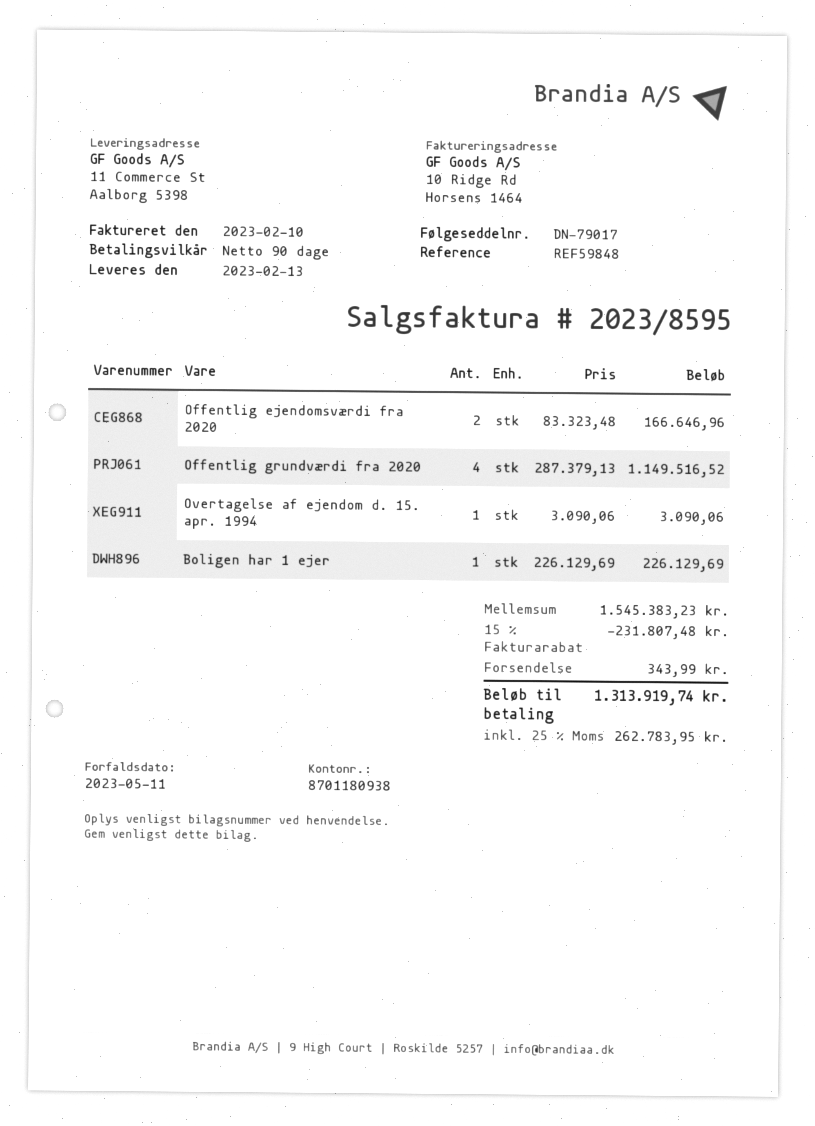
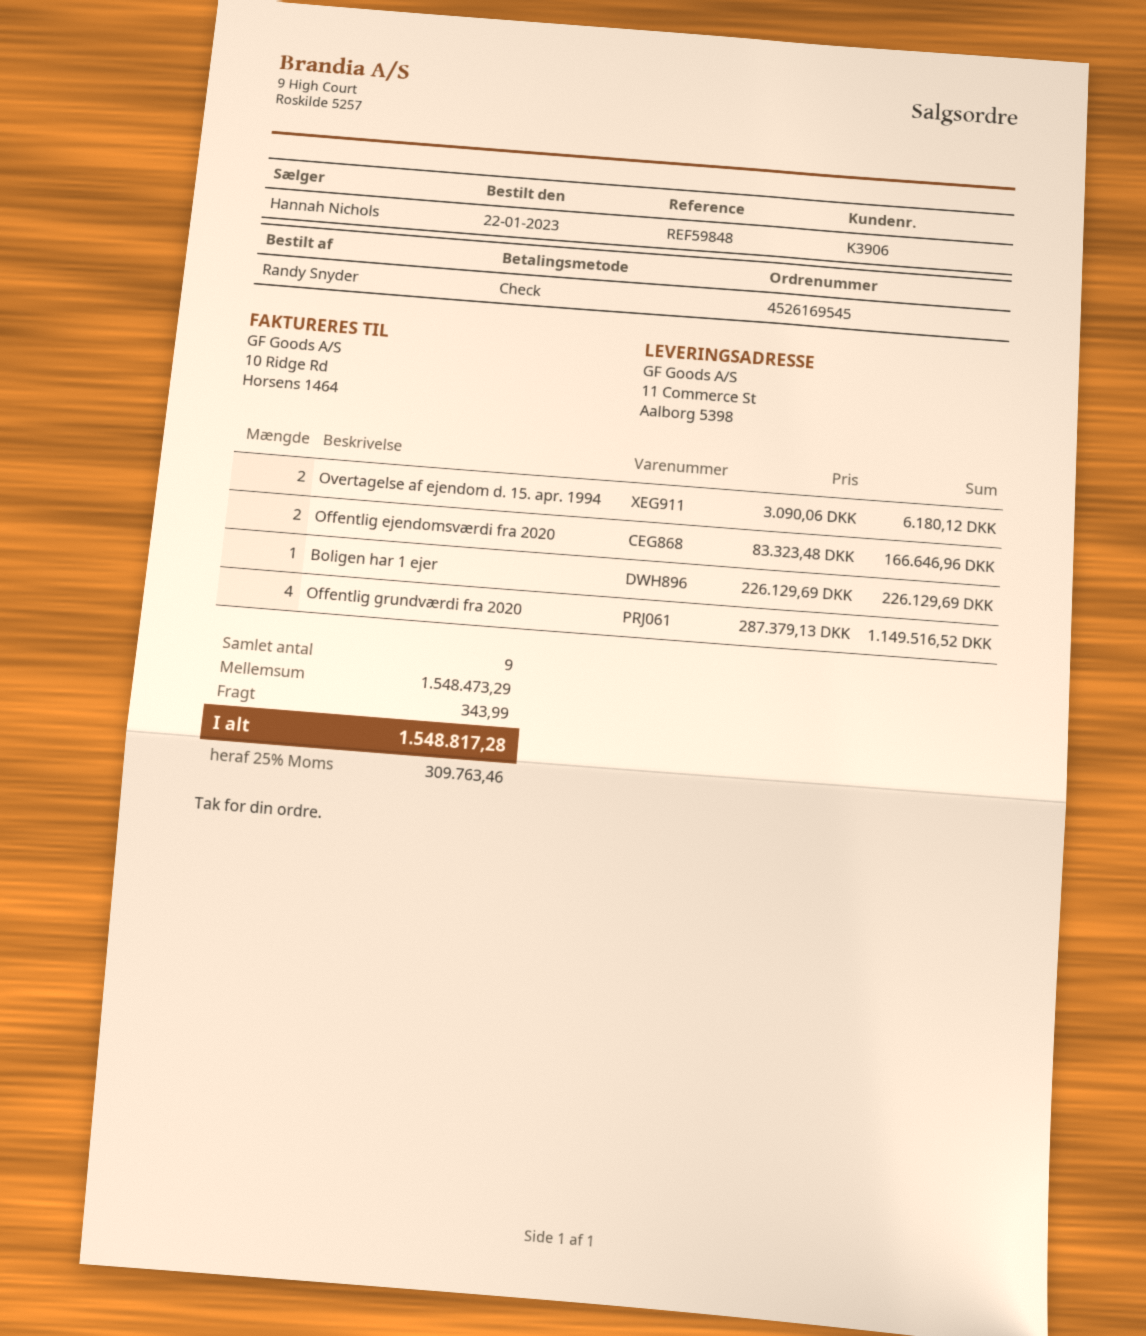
Overtagelse af ejendom d. 15. apr. 1994: 1 x 3090.06 = 3090.06 -> 2 x 3090.06 = 6180.12
subtotal: 1545383.23 -> 1548473.29
discount: 15% = 231807.48 -> none
tax: 25% = 262783.95 -> 25% = 309763.46
total: 1313919.74 -> 1548817.28

